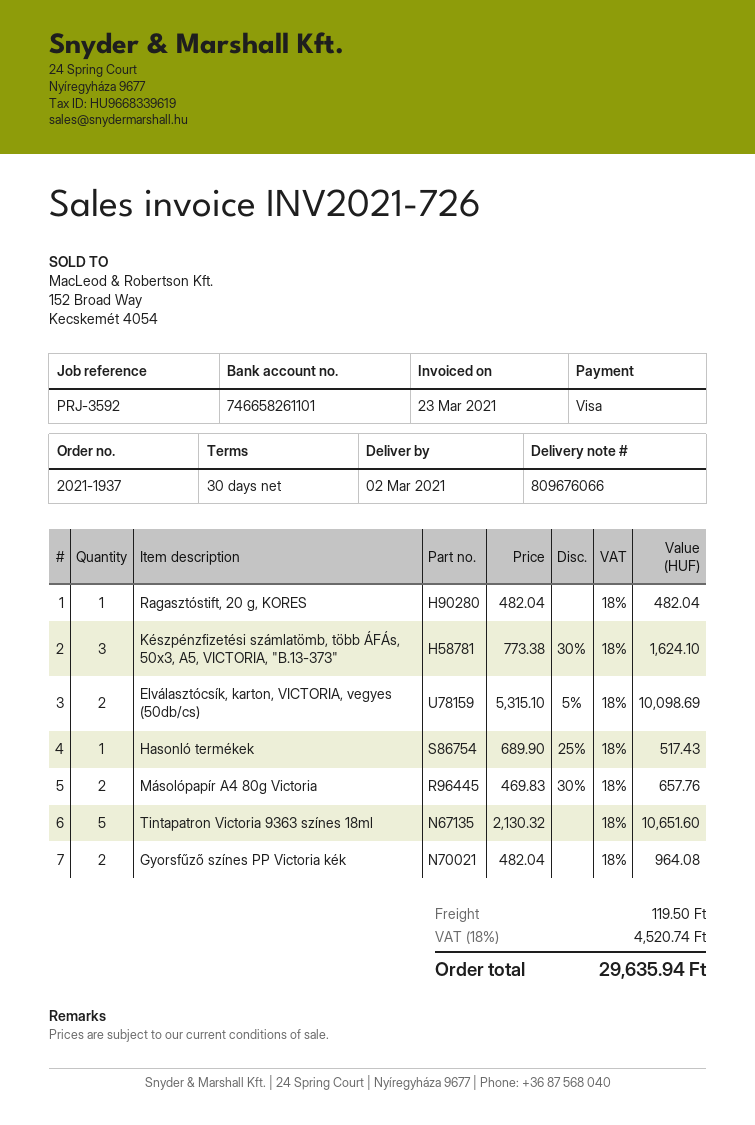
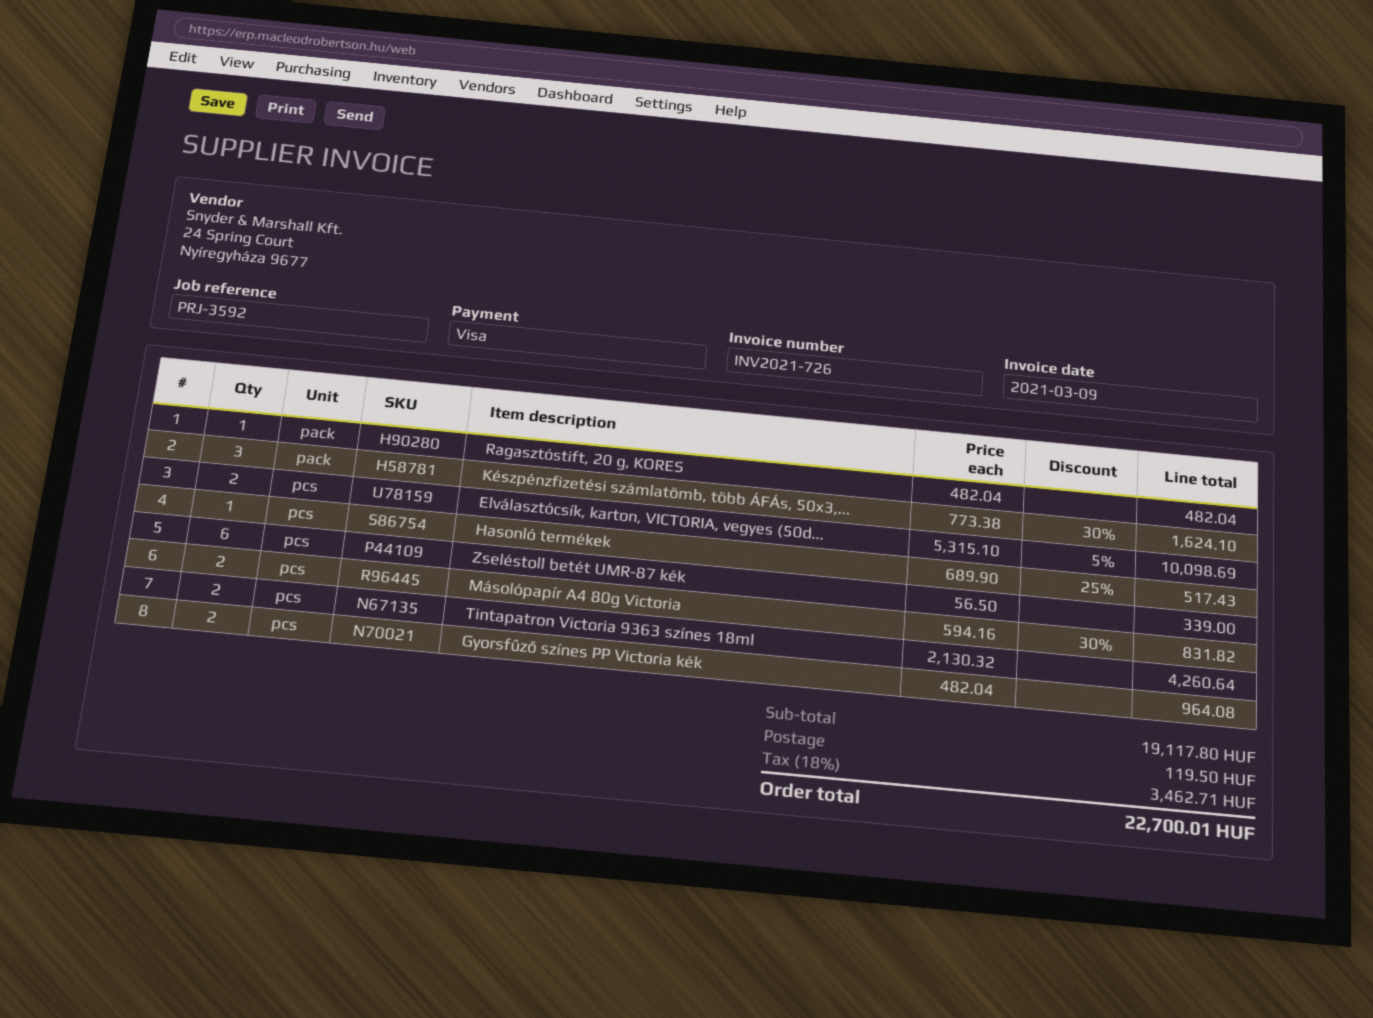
invoice date: 2021-03-23 -> 2021-03-09
Másolópapír A4 80g Victoria: 2 x 469.83 - 30% = 657.76 -> 2 x 594.16 - 30% = 831.82
Tintapatron Victoria 9363 színes 18ml: 5 x 2130.32 = 10651.60 -> 2 x 2130.32 = 4260.64
Zseléstoll betét UMR-87 kék: none -> 6 x 56.50 = 339.00
tax: 18% = 4520.74 -> 18% = 3462.71
total: 29635.94 -> 22700.01

